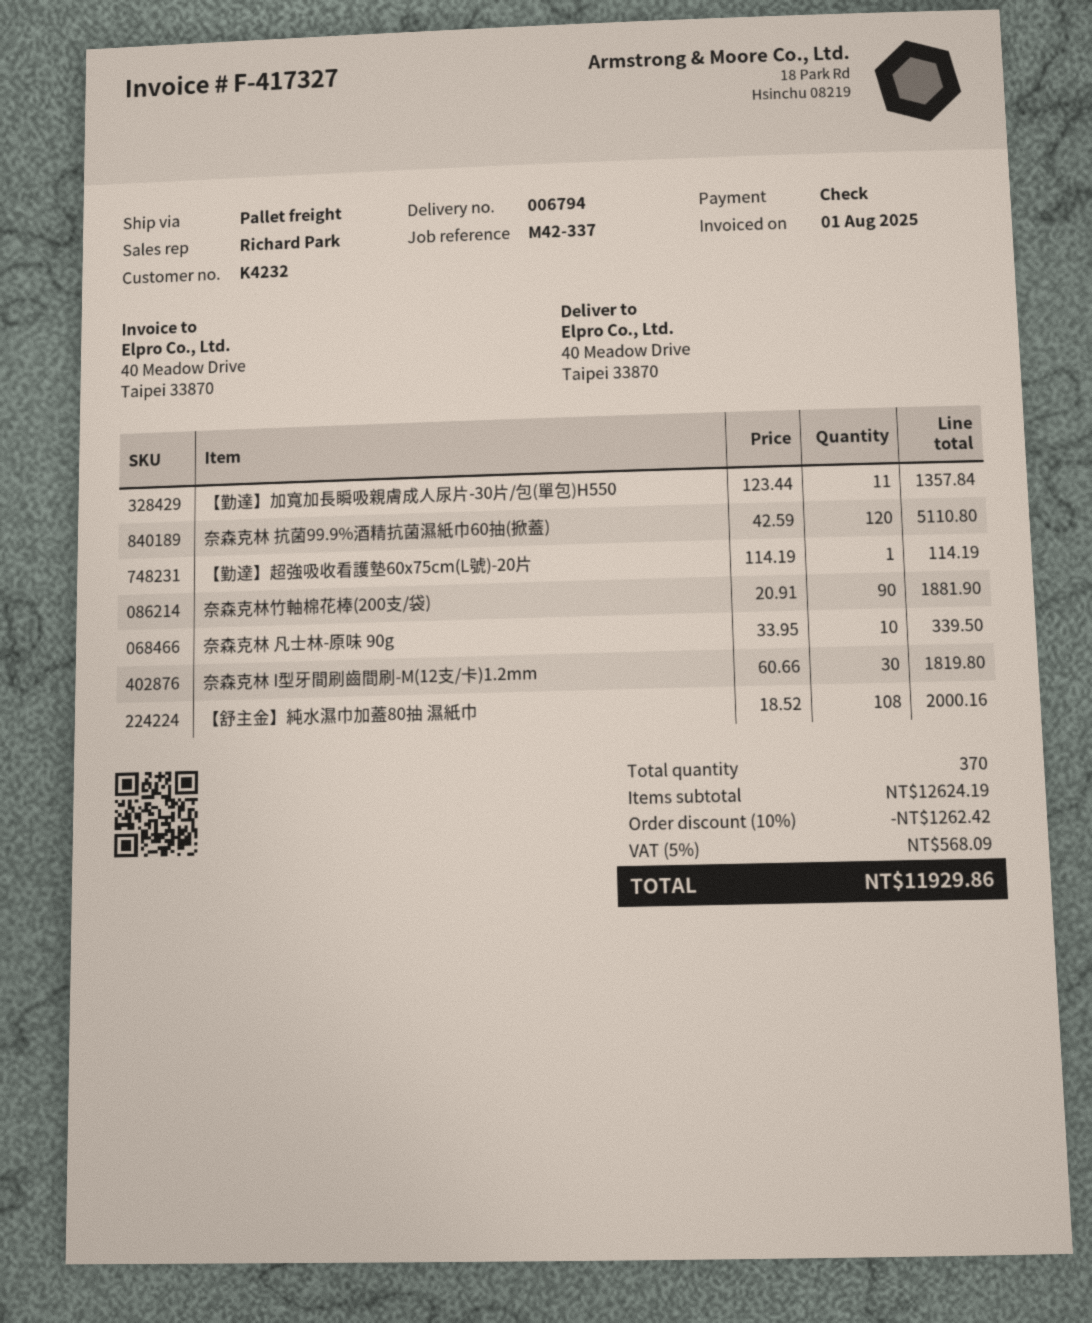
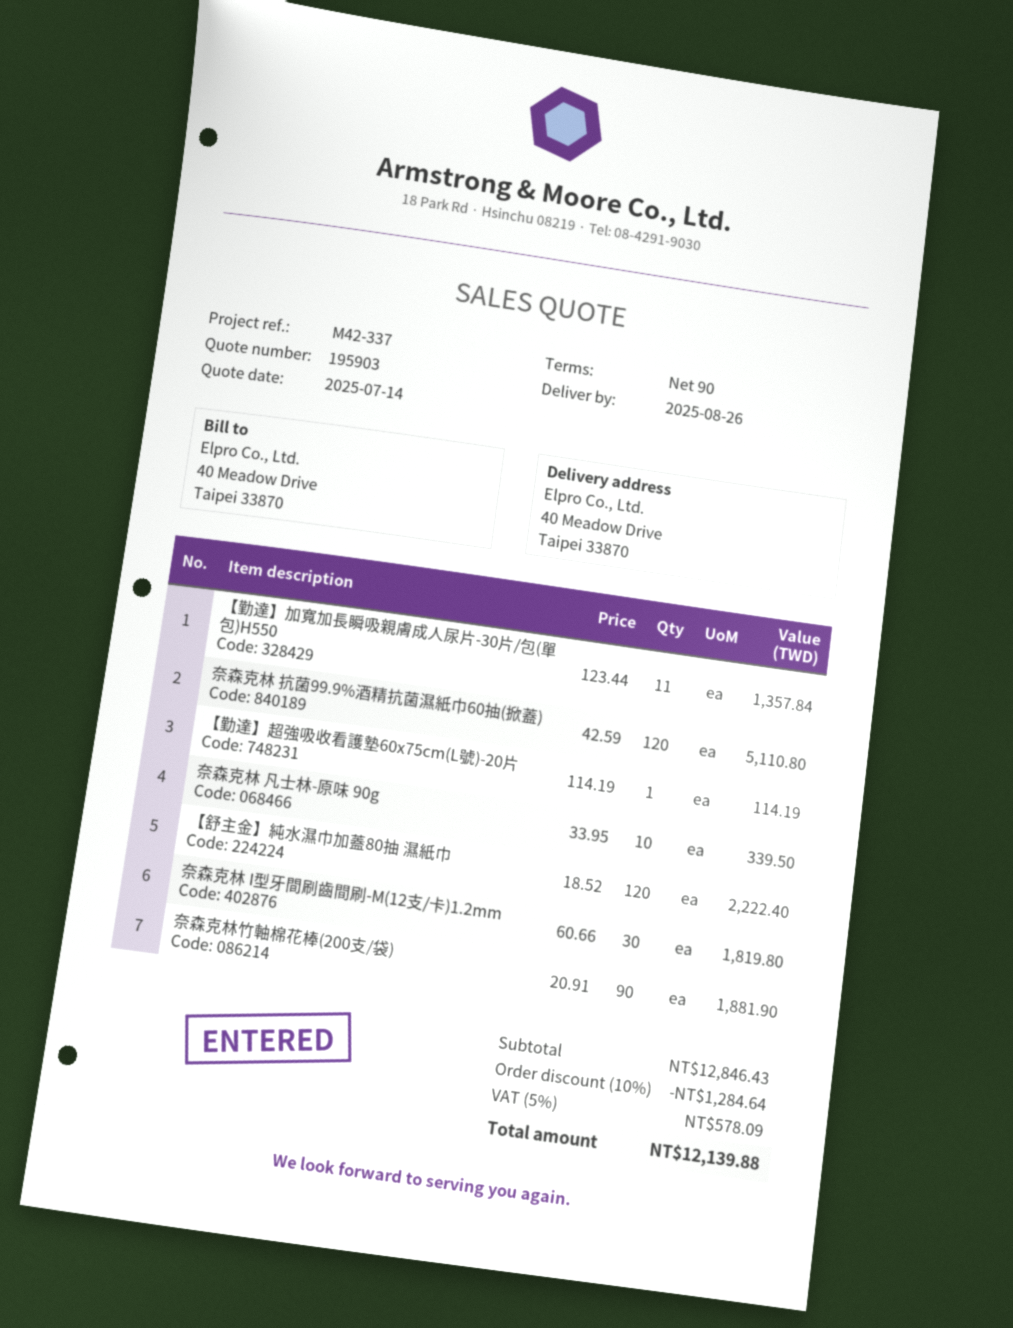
【舒主金】純水濕巾加蓋80抽 濕紙巾: 108 x 18.52 = 2000.16 -> 120 x 18.52 = 2222.40
subtotal: 12624.19 -> 12846.43
discount: 10% = 1262.42 -> 10% = 1284.64
tax: 5% = 568.09 -> 5% = 578.09
total: 11929.86 -> 12139.88

